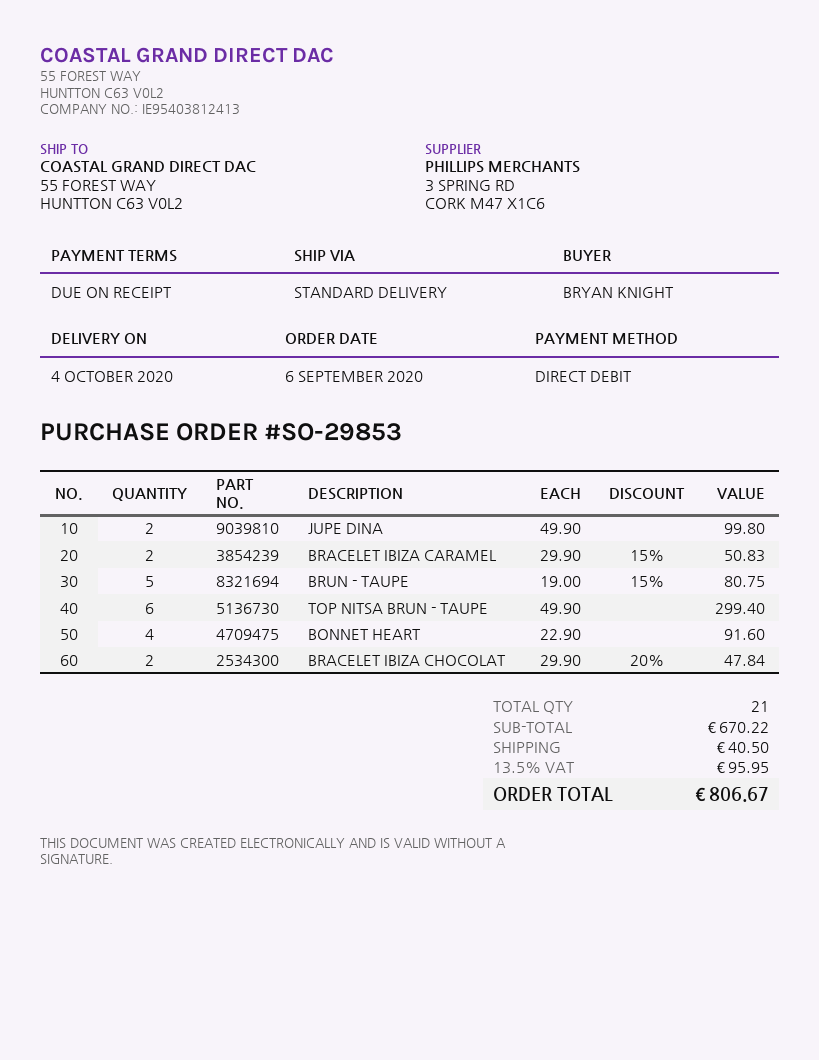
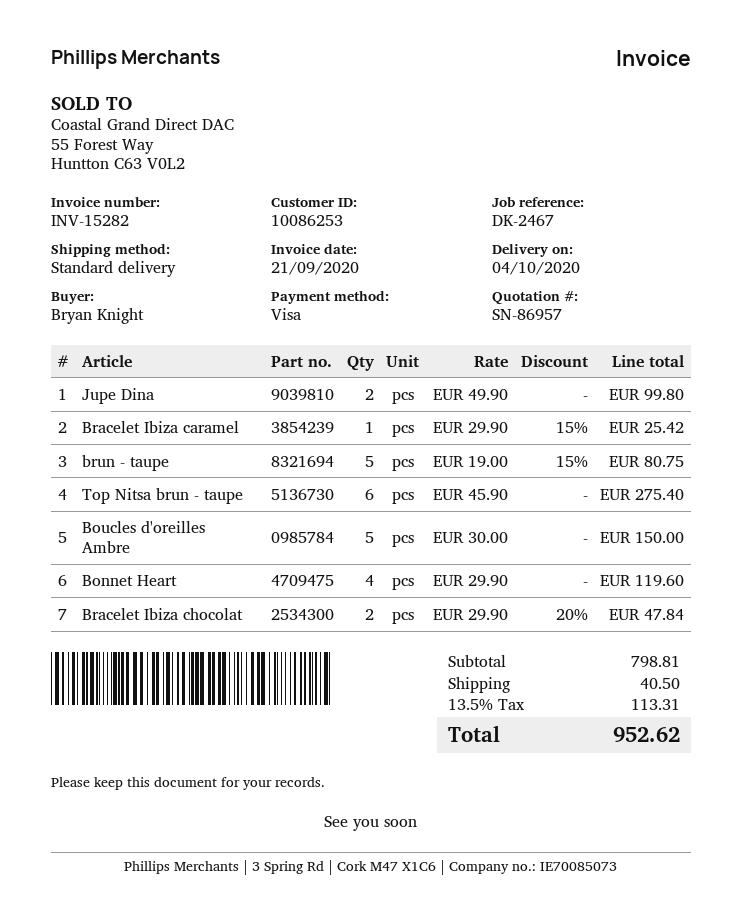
payment method: direct debit -> Visa
BRACELET IBIZA CARAMEL: 2 x 29.90 - 15% = 50.83 -> 1 x 29.90 - 15% = 25.42
TOP NITSA BRUN - TAUPE: 6 x 49.90 = 299.40 -> 6 x 45.90 = 275.40
BONNET HEART: 4 x 22.90 = 91.60 -> 4 x 29.90 = 119.60
Boucles d'oreilles Ambre: none -> 5 x 30.00 = 150.00
subtotal: 670.22 -> 798.81
tax: 13.5% = 95.95 -> 13.5% = 113.31
total: 806.67 -> 952.62

